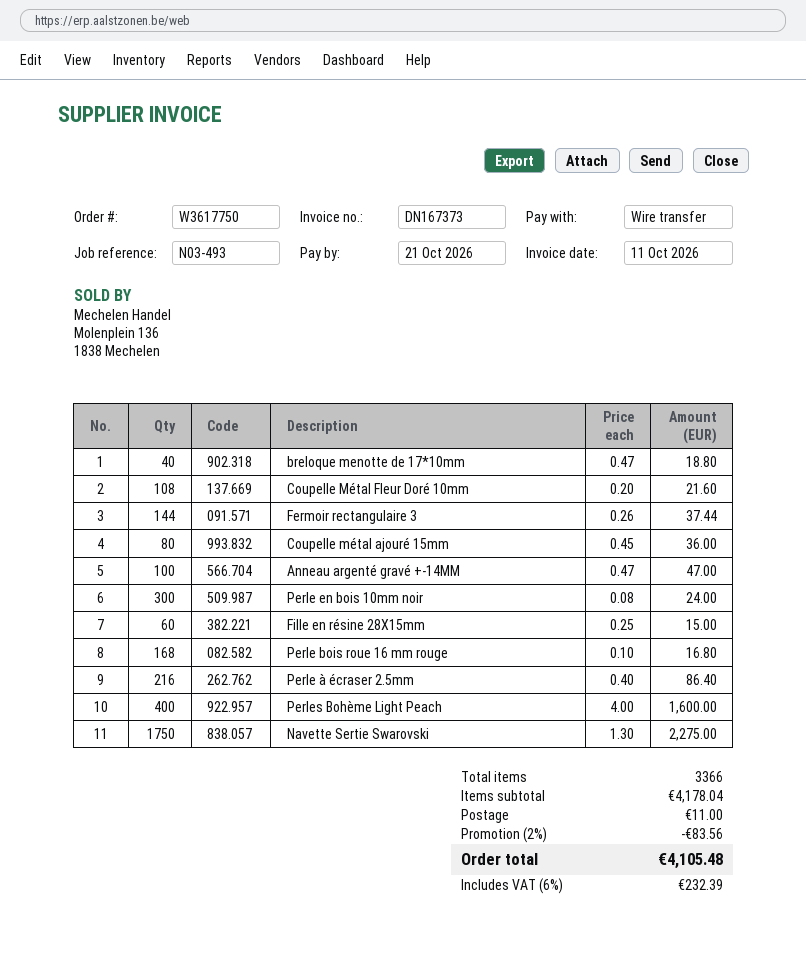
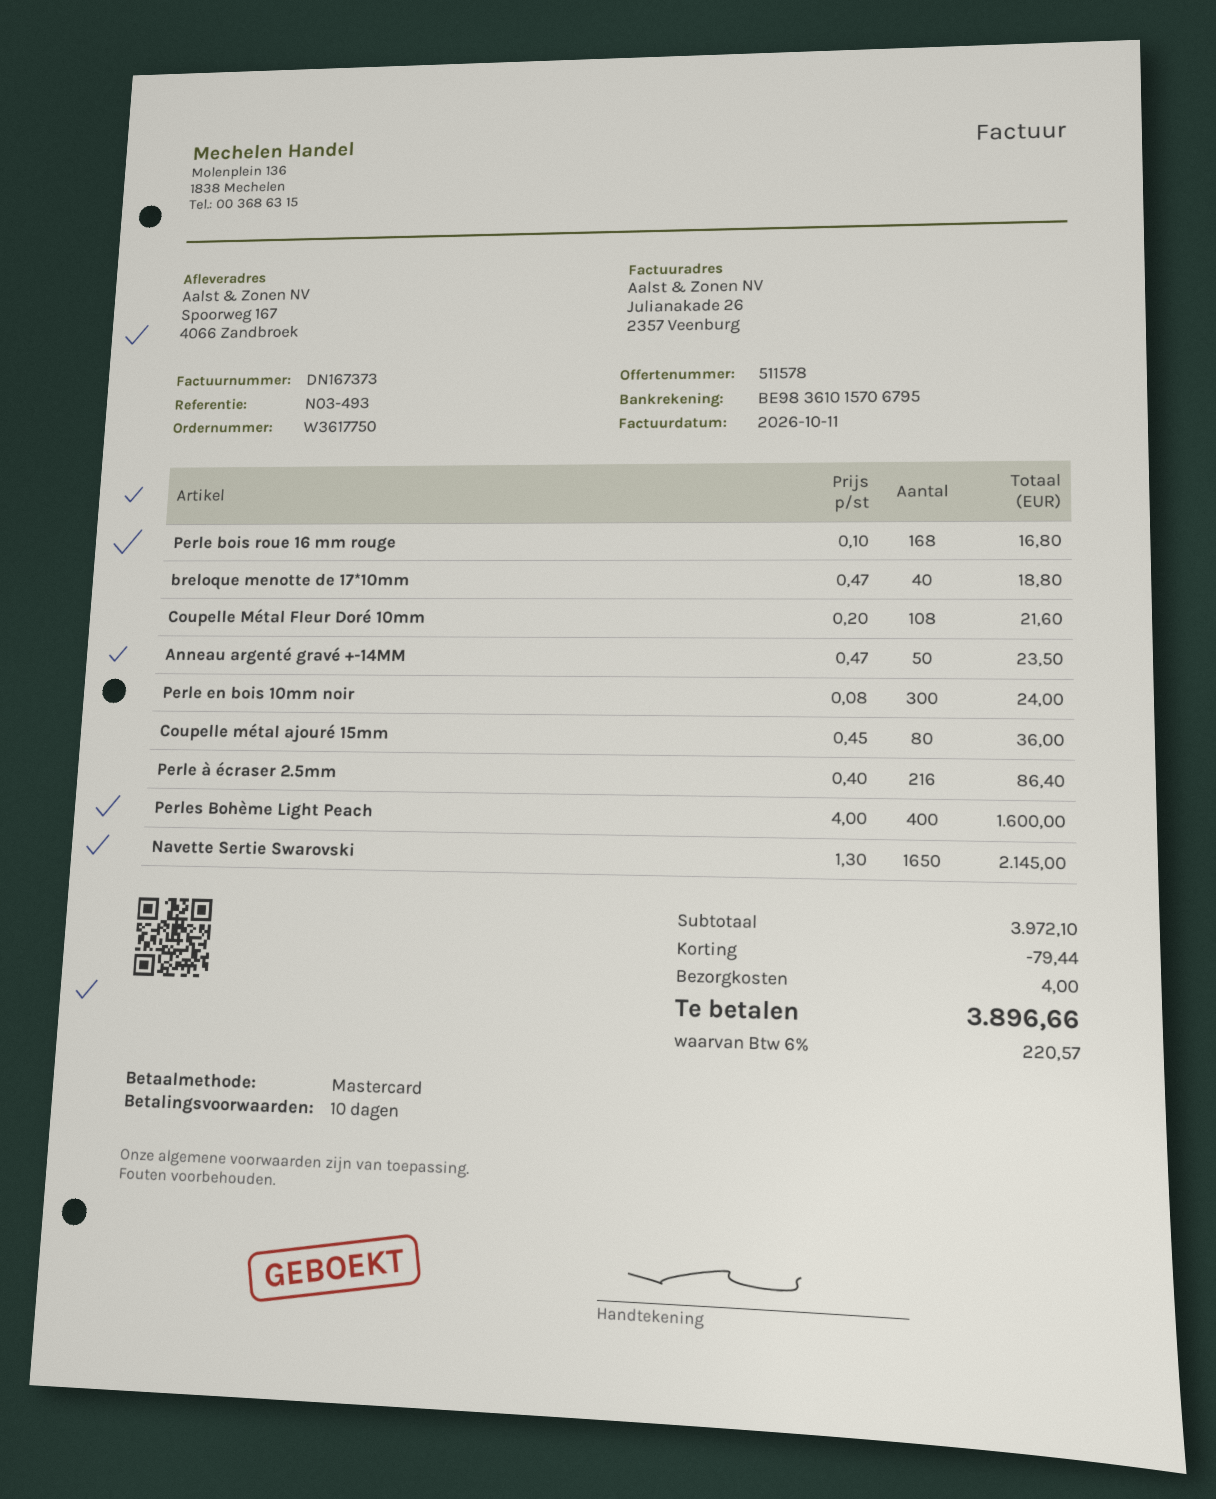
payment method: bank transfer -> Mastercard
Fermoir rectangulaire 3: 144 x 0.26 = 37.44 -> none
Anneau argenté gravé +-14MM: 100 x 0.47 = 47.00 -> 50 x 0.47 = 23.50
Fille en résine 28X15mm: 60 x 0.25 = 15.00 -> none
Navette Sertie Swarovski: 1750 x 1.30 = 2275.00 -> 1650 x 1.30 = 2145.00
subtotal: 4178.04 -> 3972.10
discount: 83.56 -> 79.44
shipping: 11.00 -> 4.00
tax: 6% = 232.39 -> 6% = 220.57
total: 4105.48 -> 3896.66

